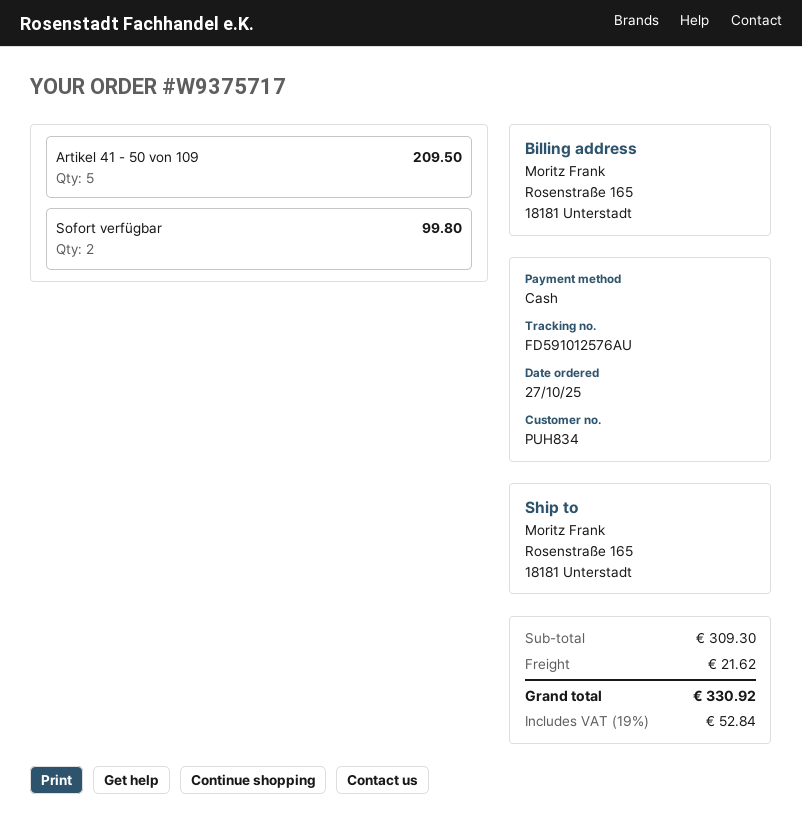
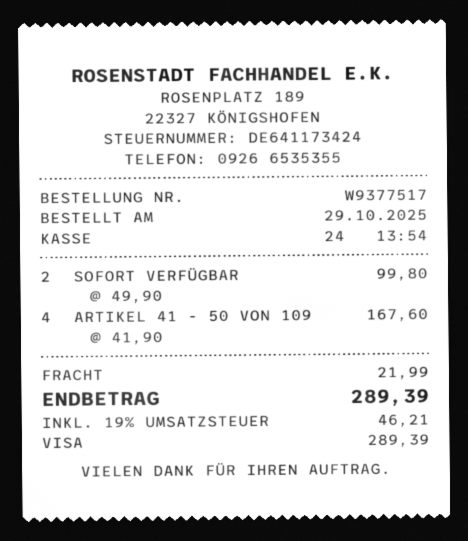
order number: W9375717 -> W9377517
order date: 2025-10-27 -> 2025-10-29
payment method: cash -> Visa
Artikel 41 - 50 von 109: 5 for 209.50 -> 4 for 167.60
shipping: 21.62 -> 21.99
tax: 19% = 52.84 -> 19% = 46.21
total: 330.92 -> 289.39

